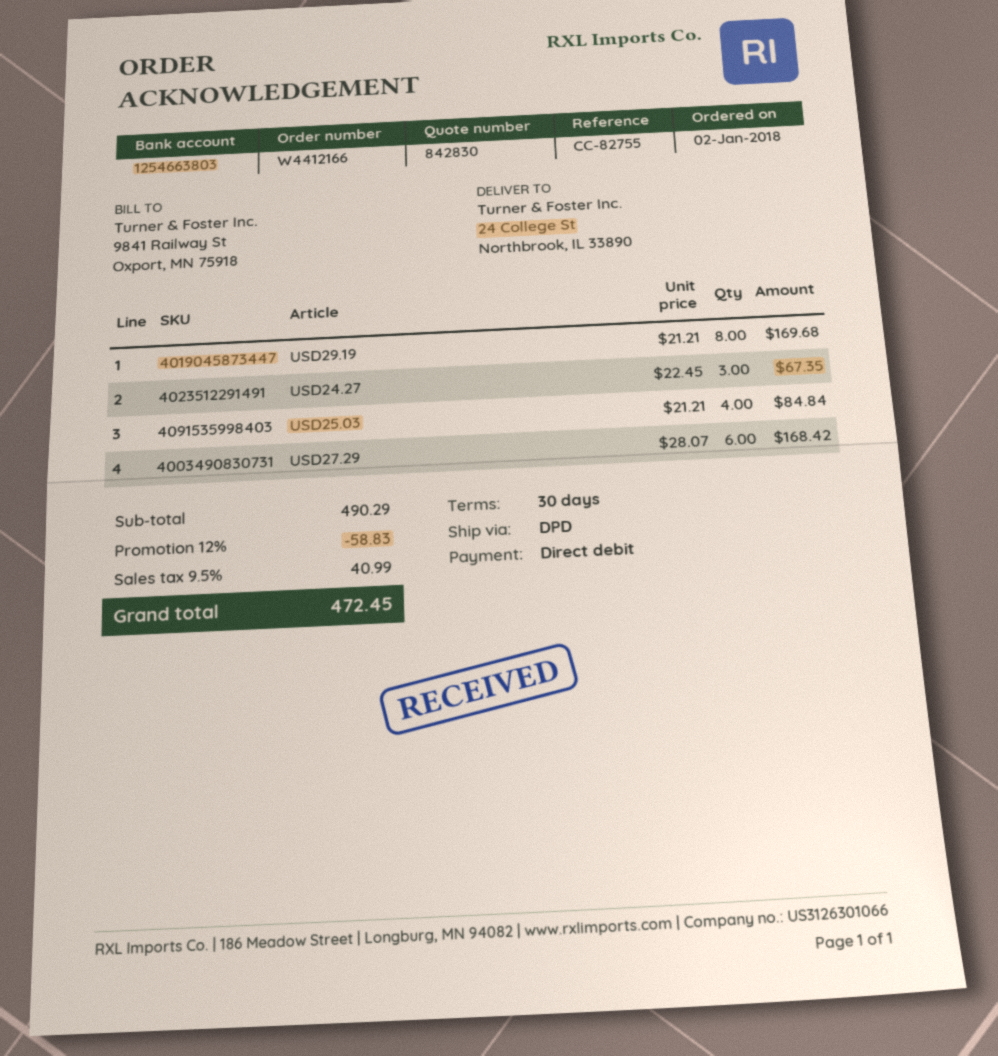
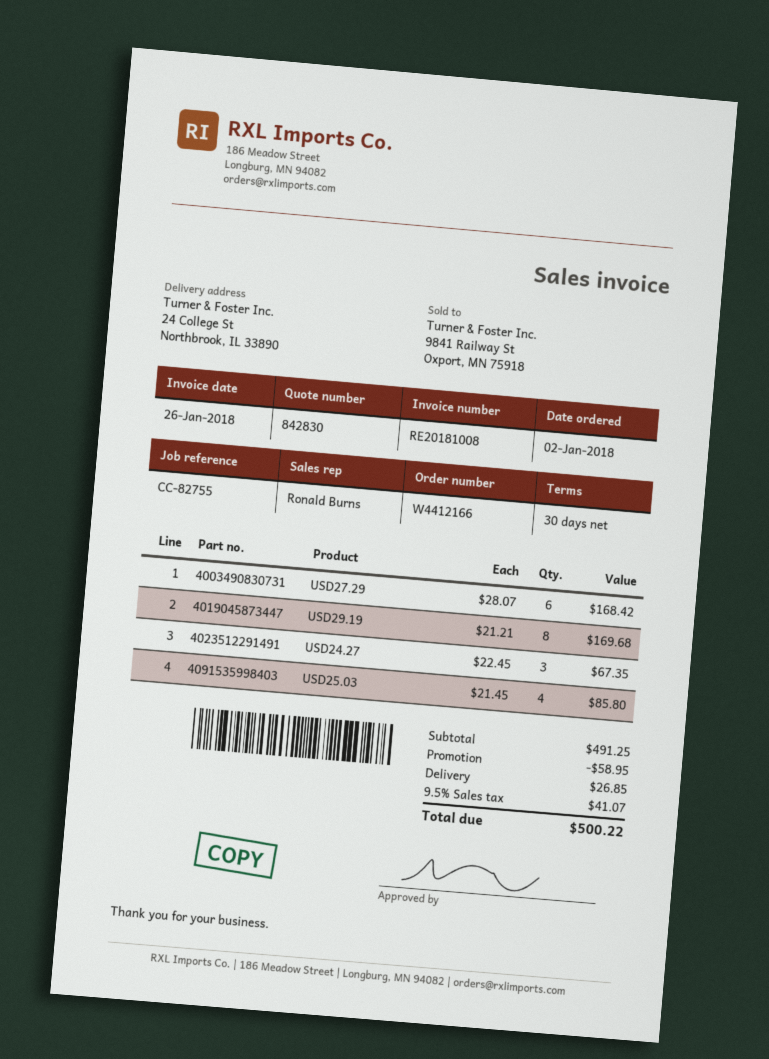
USD25.03: 4 x 21.21 = 84.84 -> 4 x 21.45 = 85.80
subtotal: 490.29 -> 491.25
discount: 58.83 -> 58.95
shipping: none -> 26.85
tax: 9.5% = 40.99 -> 9.5% = 41.07
total: 472.45 -> 500.22

